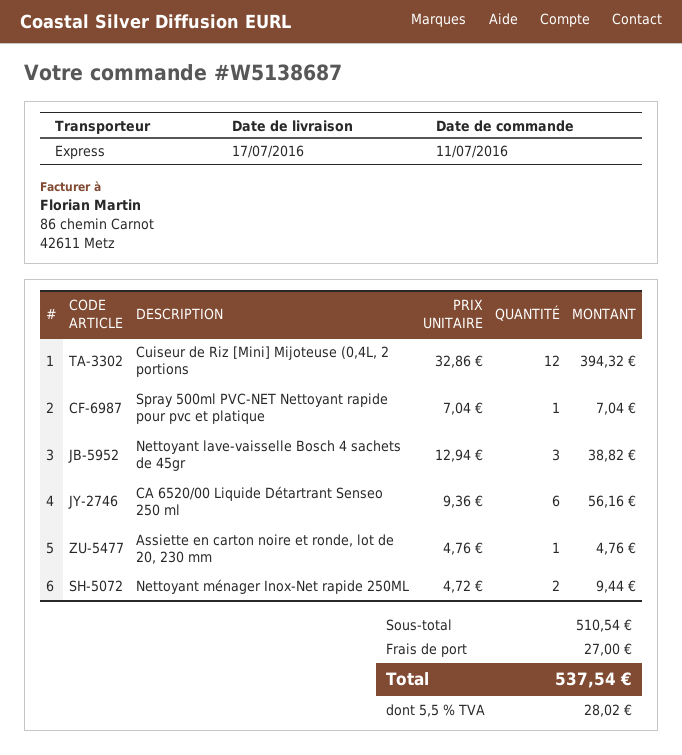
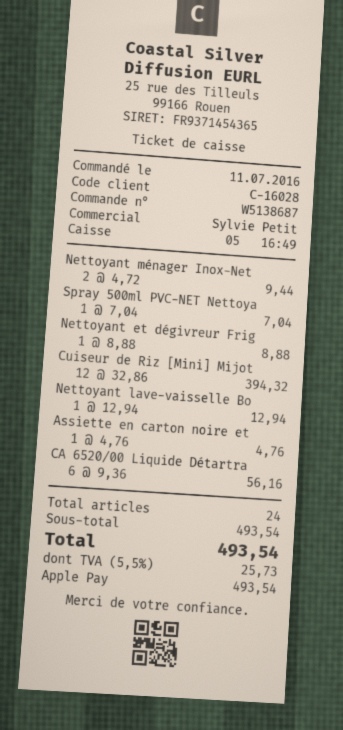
Nettoyant lave-vaisselle Bosch 4 sachets de 45gr: 3 x 12.94 = 38.82 -> 1 x 12.94 = 12.94
Nettoyant et dégivreur Frig: none -> 1 x 8.88 = 8.88
subtotal: 510.54 -> 493.54
shipping: 27.00 -> none
tax: 5.5% = 28.02 -> 5.5% = 25.73
total: 537.54 -> 493.54

